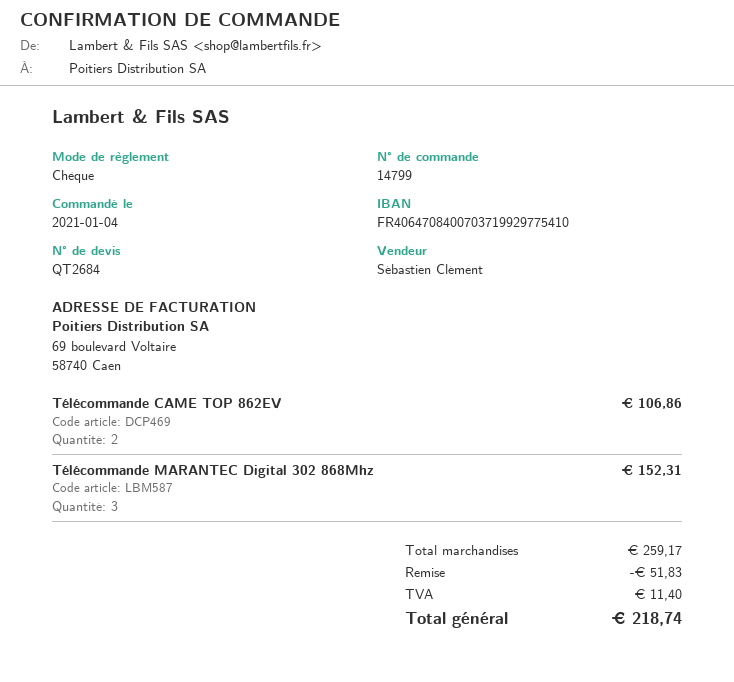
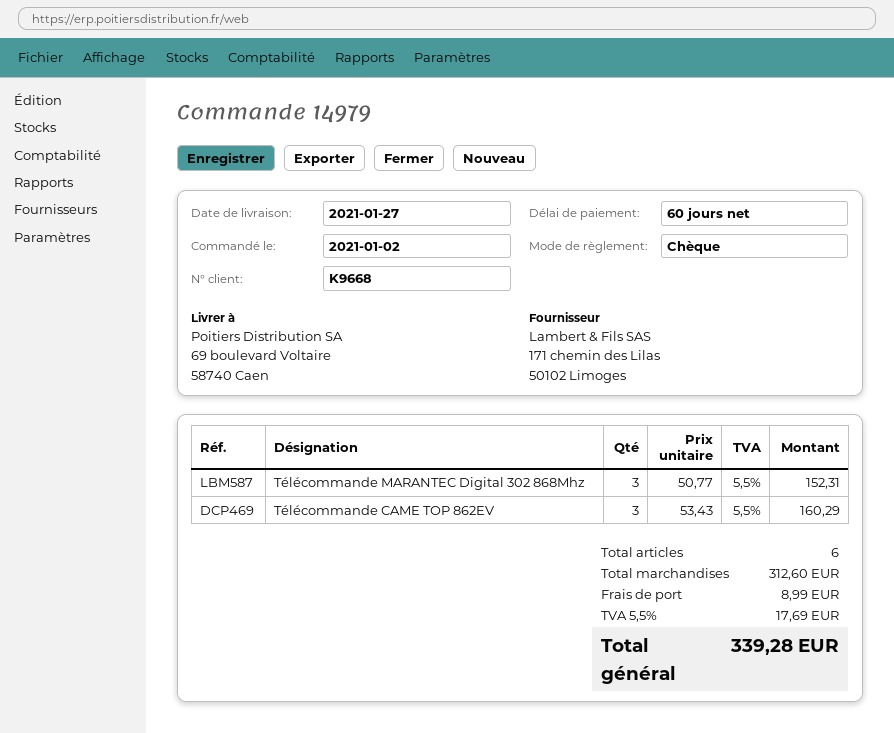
order number: 14799 -> 14979
order date: 2021-01-04 -> 2021-01-02
Télécommande CAME TOP 862EV: 2 for 106.86 -> 3 for 160.29
subtotal: 259.17 -> 312.60
discount: 51.83 -> none
shipping: none -> 8.99
tax: 11.40 -> 17.69
total: 218.74 -> 339.28

